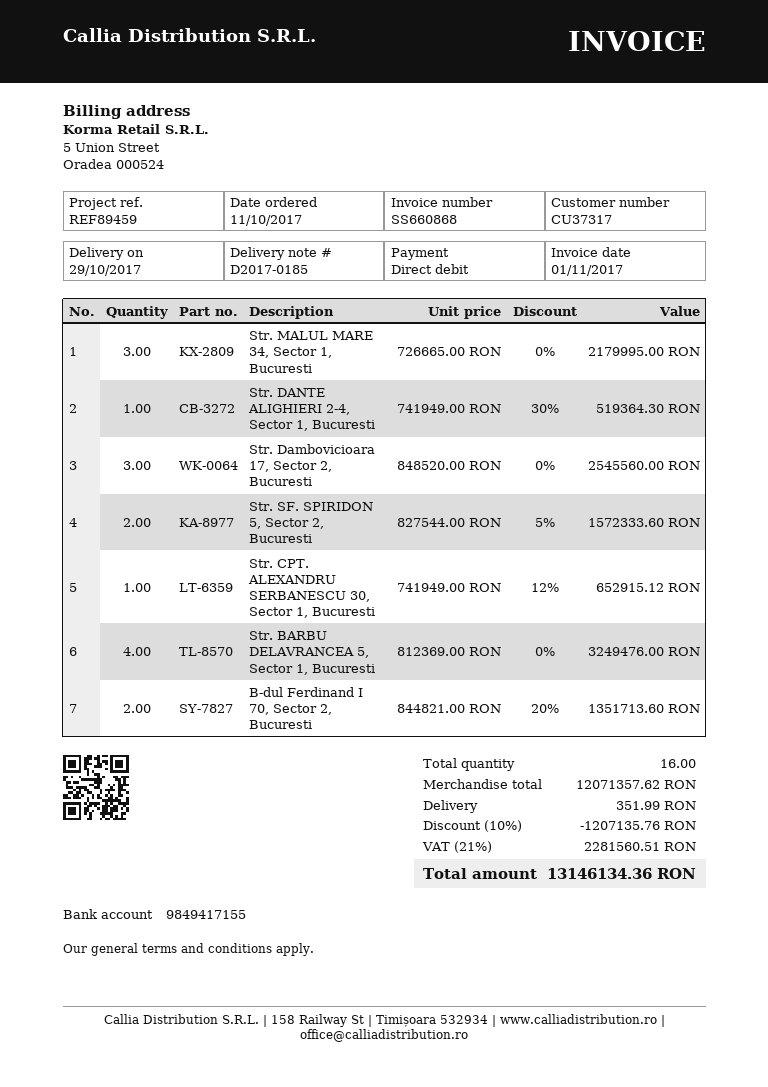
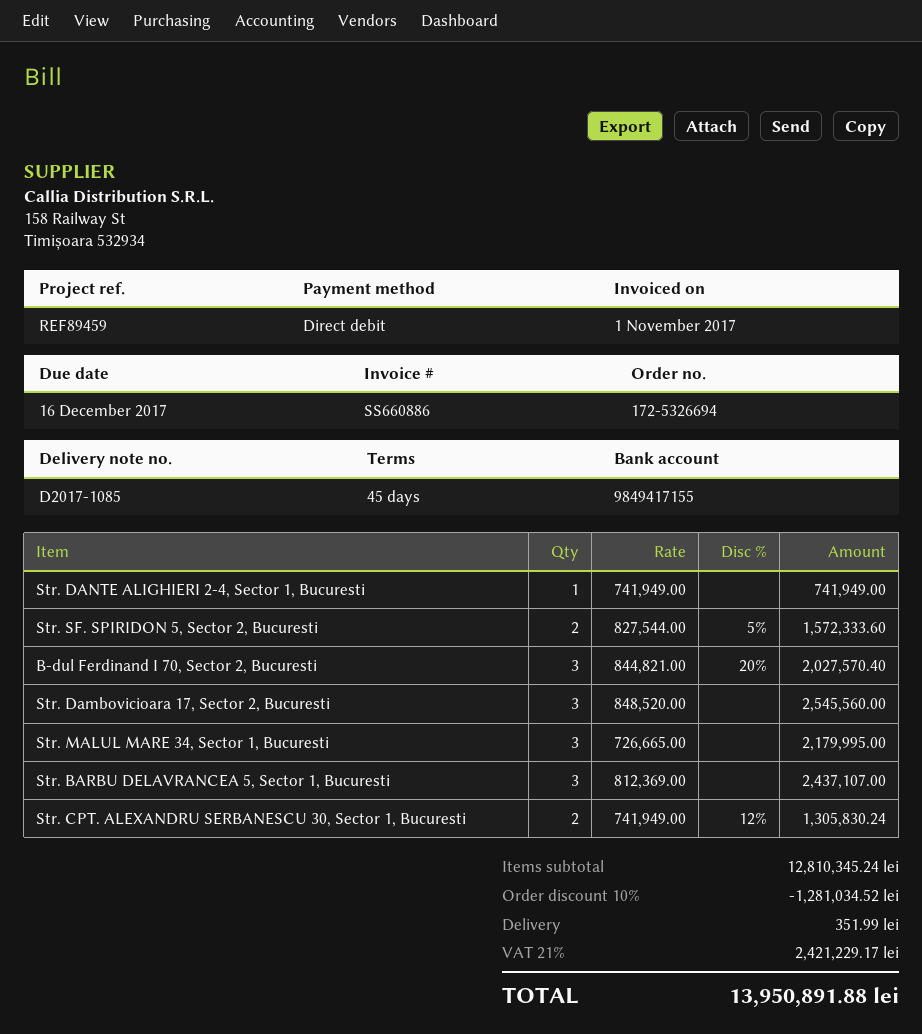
delivery note number: D2017-0185 -> D2017-1085
invoice number: SS660868 -> SS660886
Str. DANTE ALIGHIERI 2-4, Sector 1, Bucuresti: 1 x 741949.00 - 30% = 519364.30 -> 1 x 741949.00 = 741949.00
Str. CPT. ALEXANDRU SERBANESCU 30, Sector 1, Bucuresti: 1 x 741949.00 - 12% = 652915.12 -> 2 x 741949.00 - 12% = 1305830.24
Str. BARBU DELAVRANCEA 5, Sector 1, Bucuresti: 4 x 812369.00 = 3249476.00 -> 3 x 812369.00 = 2437107.00
B-dul Ferdinand I 70, Sector 2, Bucuresti: 2 x 844821.00 - 20% = 1351713.60 -> 3 x 844821.00 - 20% = 2027570.40
subtotal: 12071357.62 -> 12810345.24
discount: 10% = 1207135.76 -> 10% = 1281034.52
tax: 21% = 2281560.51 -> 21% = 2421229.17
total: 13146134.36 -> 13950891.88

